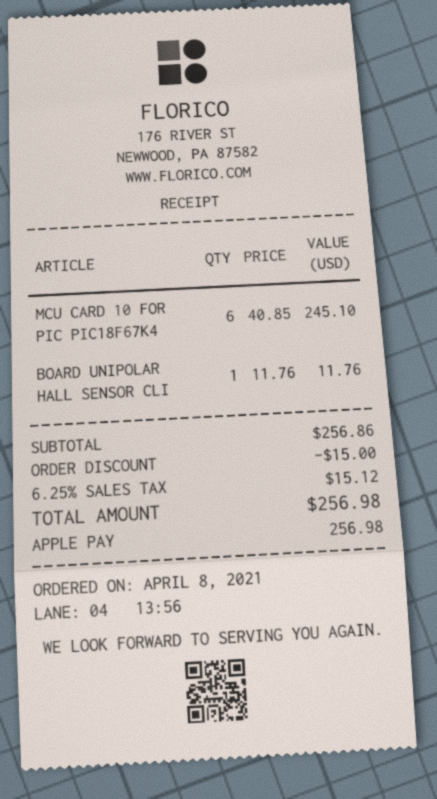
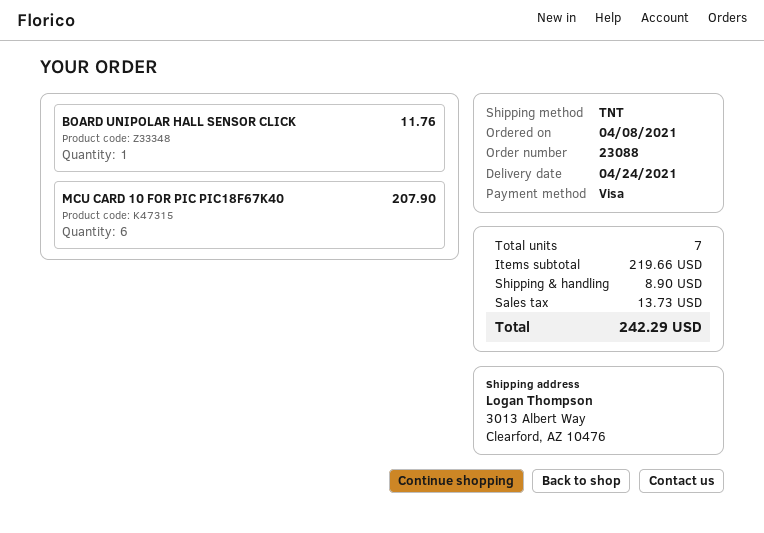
payment method: Apple Pay -> Visa
MCU CARD 10 FOR PIC PIC18F67K4: 6 for 245.10 -> 6 for 207.90
subtotal: 256.86 -> 219.66
discount: 15.00 -> none
shipping: none -> 8.90
tax: 15.12 -> 13.73
total: 256.98 -> 242.29

